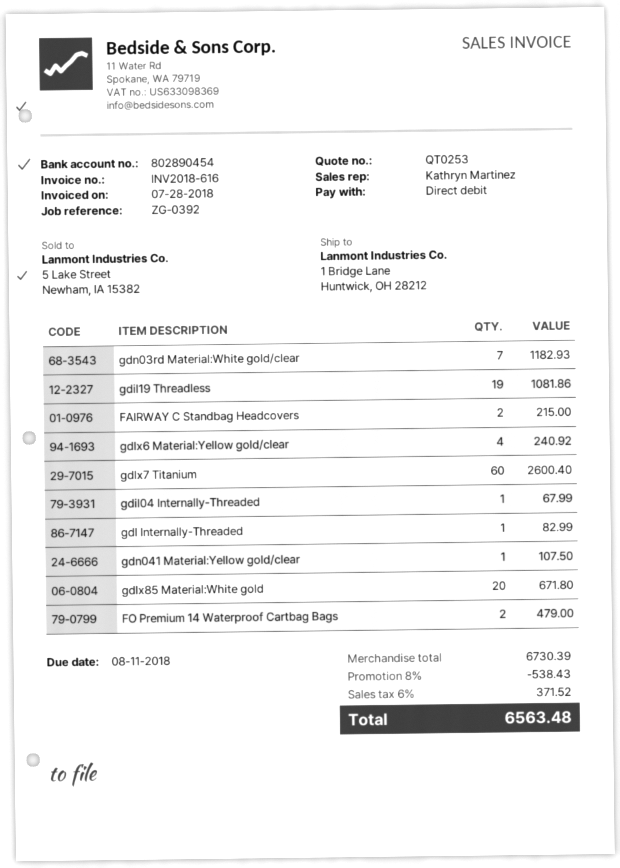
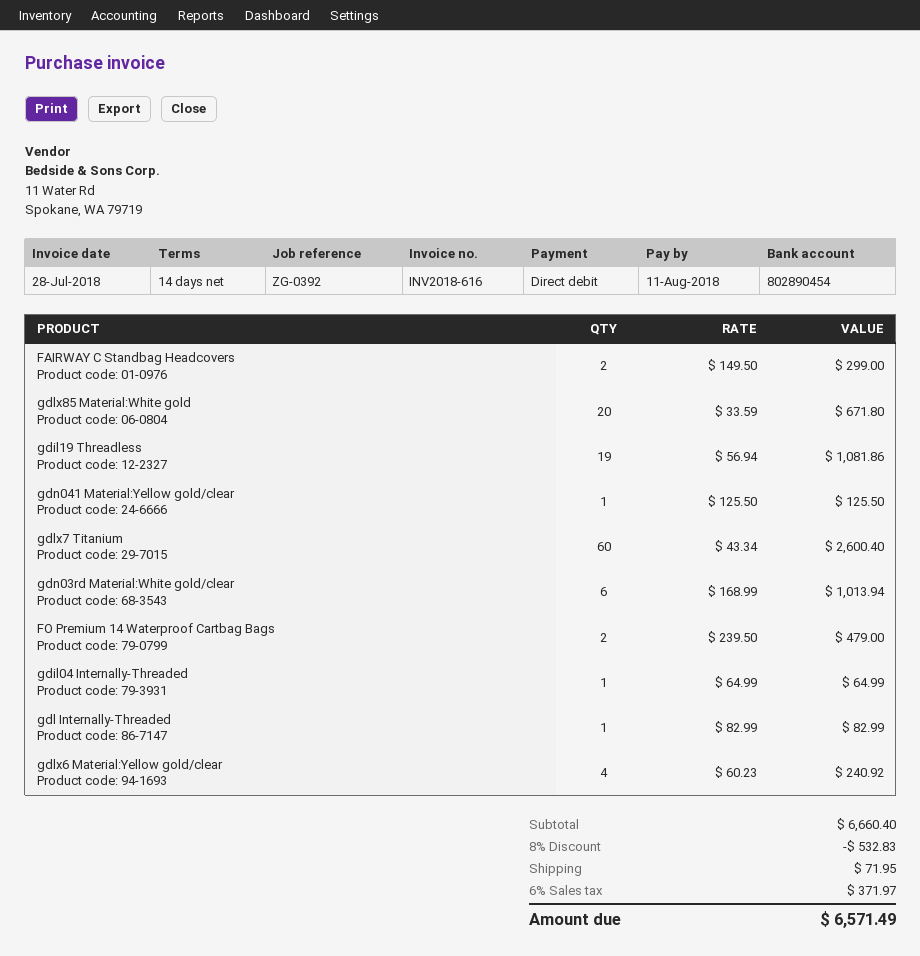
gdn03rd Material:White gold/clear: 7 for 1182.93 -> 6 for 1013.94
FAIRWAY C Standbag Headcovers: 2 for 215.00 -> 2 for 299.00
gdil04 Internally-Threaded: 1 for 67.99 -> 1 for 64.99
gdn041 Material:Yellow gold/clear: 1 for 107.50 -> 1 for 125.50
subtotal: 6730.39 -> 6660.40
discount: 8% = 538.43 -> 8% = 532.83
shipping: none -> 71.95
tax: 6% = 371.52 -> 6% = 371.97
total: 6563.48 -> 6571.49

